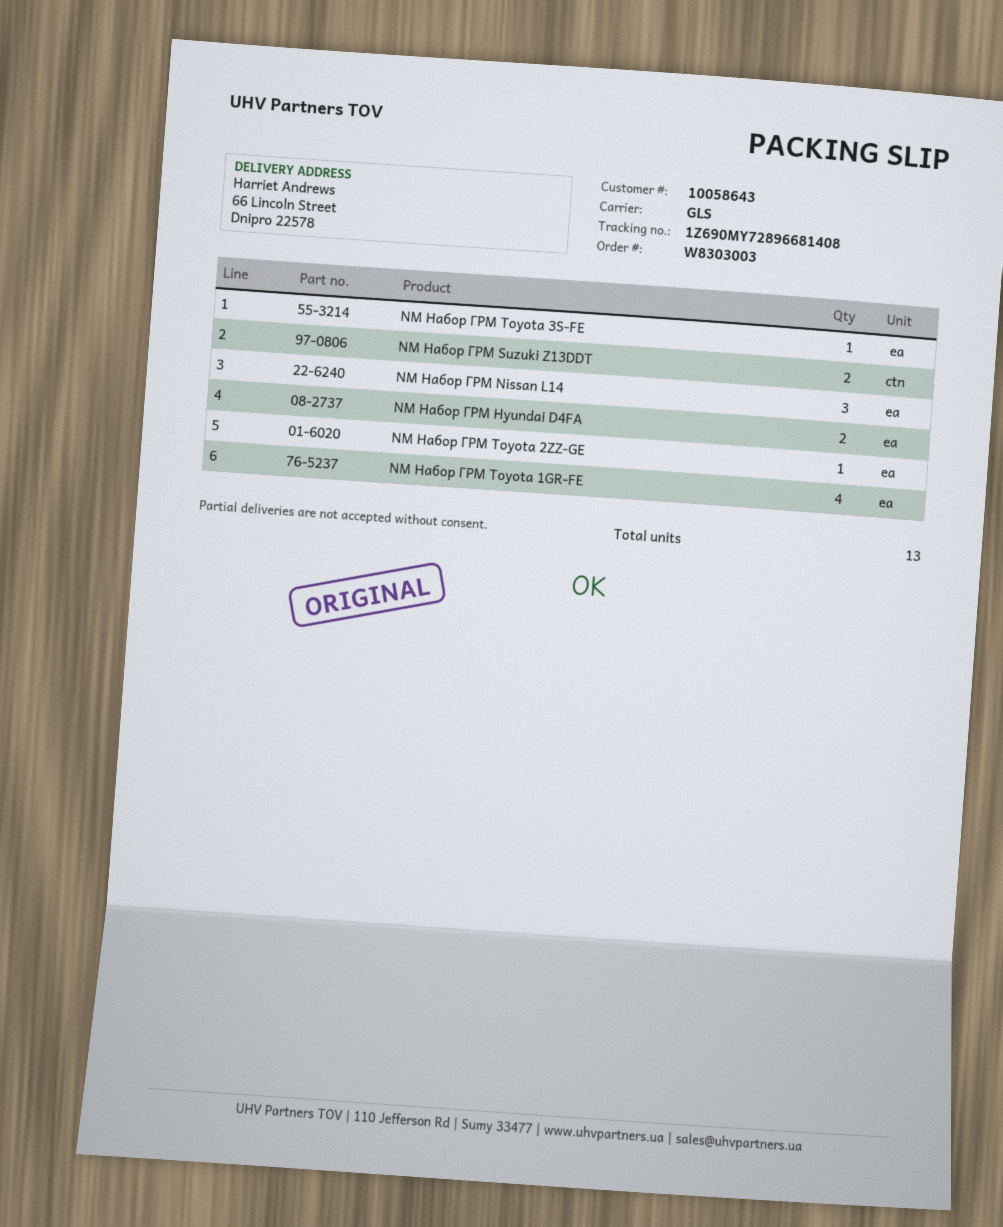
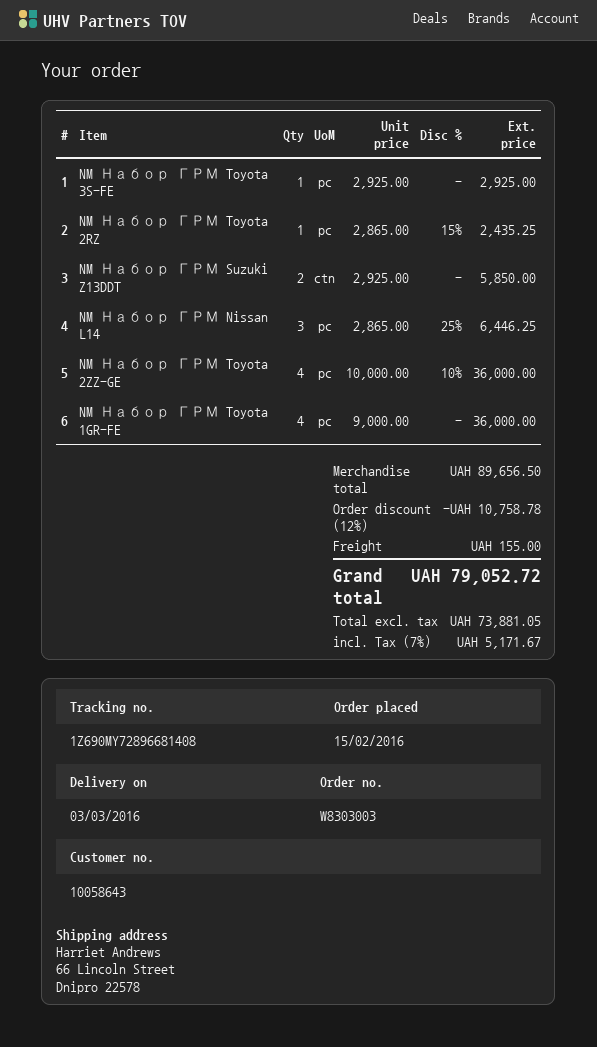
NM Набор ГРМ Hyundai D4FA: 2 -> none
NM Набор ГРМ Toyota 2ZZ-GE: 1 -> 4
NM Набор ГРМ Toyota 2RZ: none -> 1

